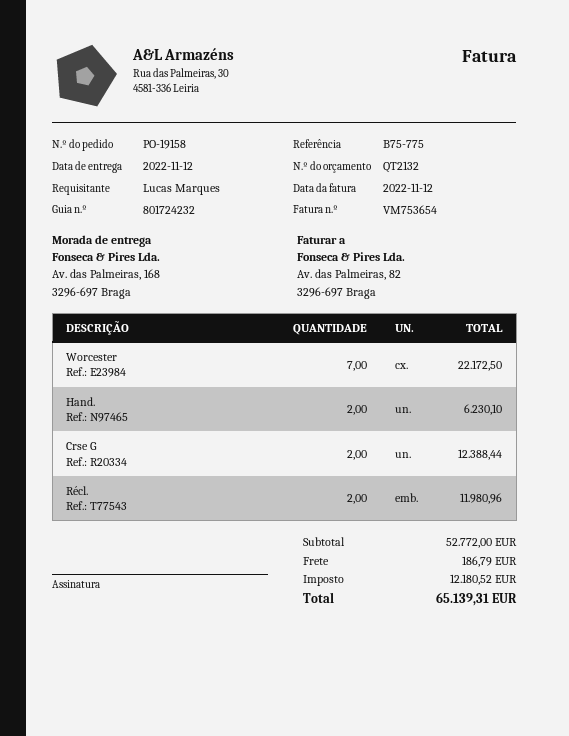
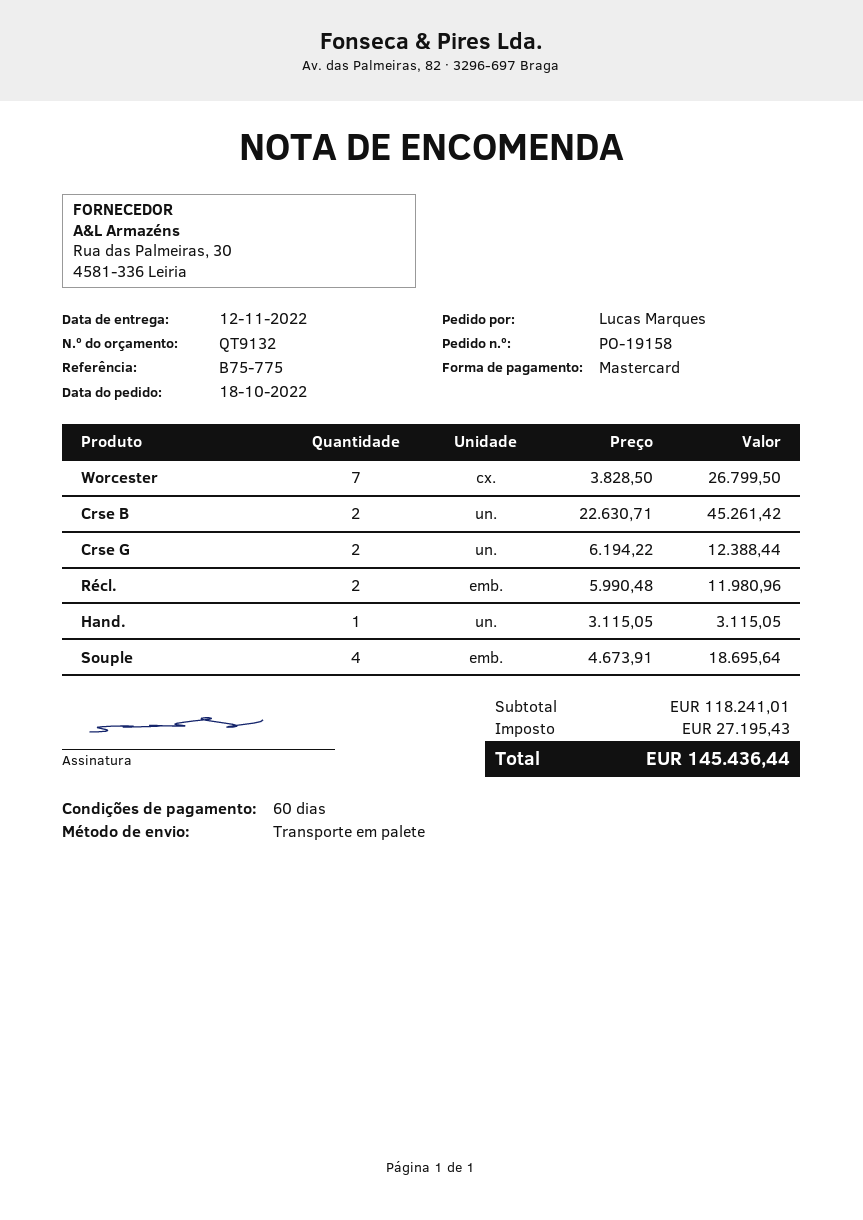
quote number: QT2132 -> QT9132
Worcester: 7 for 22172.50 -> 7 for 26799.50
Hand.: 2 for 6230.10 -> 1 for 3115.05
Crse B: none -> 2 for 45261.42
Souple: none -> 4 for 18695.64
subtotal: 52772.00 -> 118241.01
shipping: 186.79 -> none
tax: 12180.52 -> 27195.43
total: 65139.31 -> 145436.44

